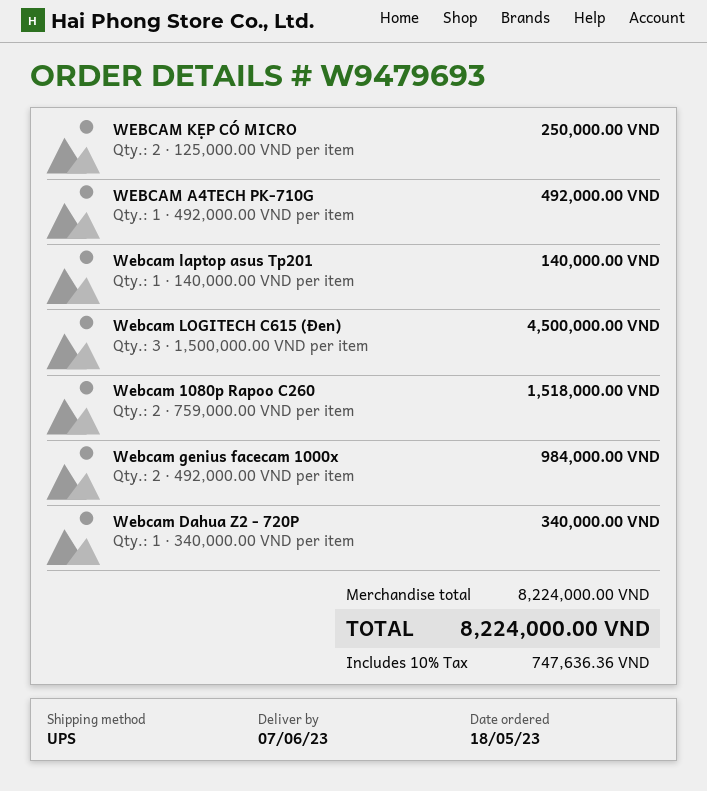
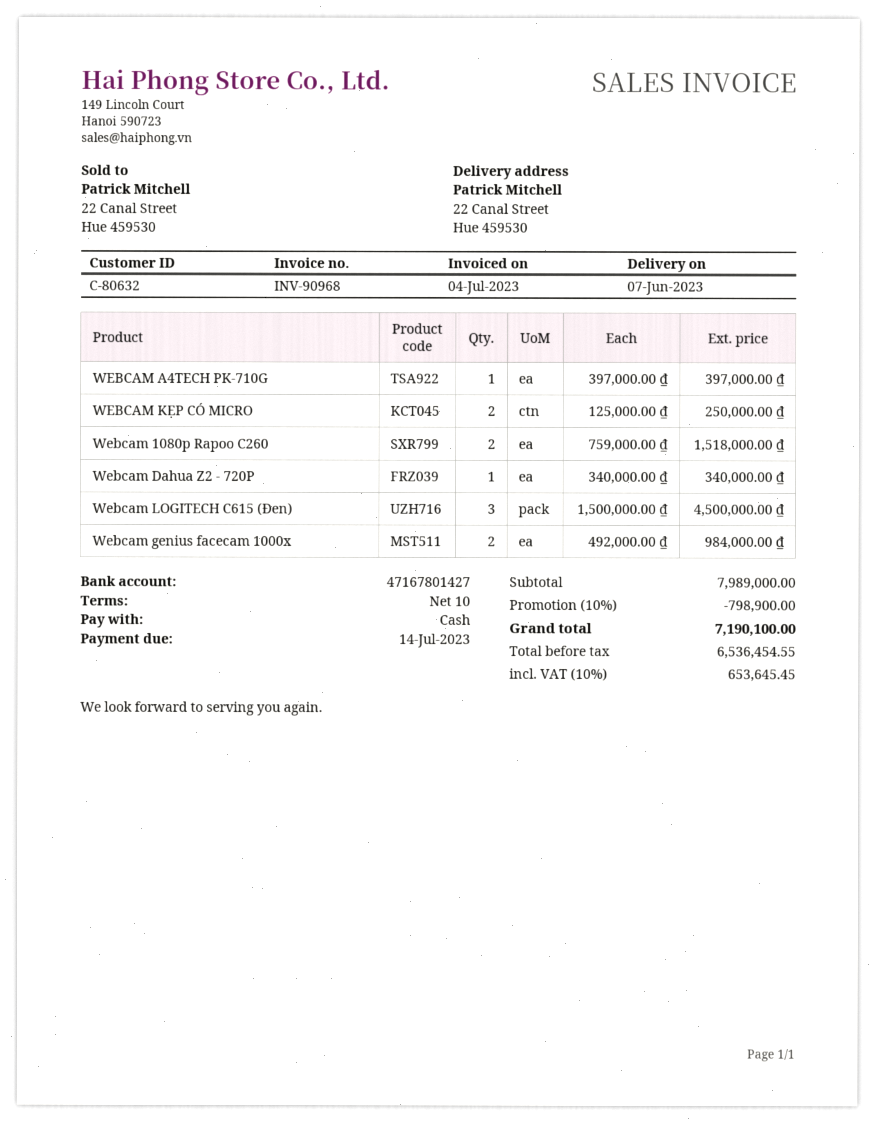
WEBCAM A4TECH PK-710G: 1 x 492000.00 = 492000.00 -> 1 x 397000.00 = 397000.00
Webcam laptop asus Tp201: 1 x 140000.00 = 140000.00 -> none
subtotal: 8224000.00 -> 7989000.00
discount: none -> 10% = 798900.00
tax: 10% = 747636.36 -> 10% = 653645.45
total: 8224000.00 -> 7190100.00

